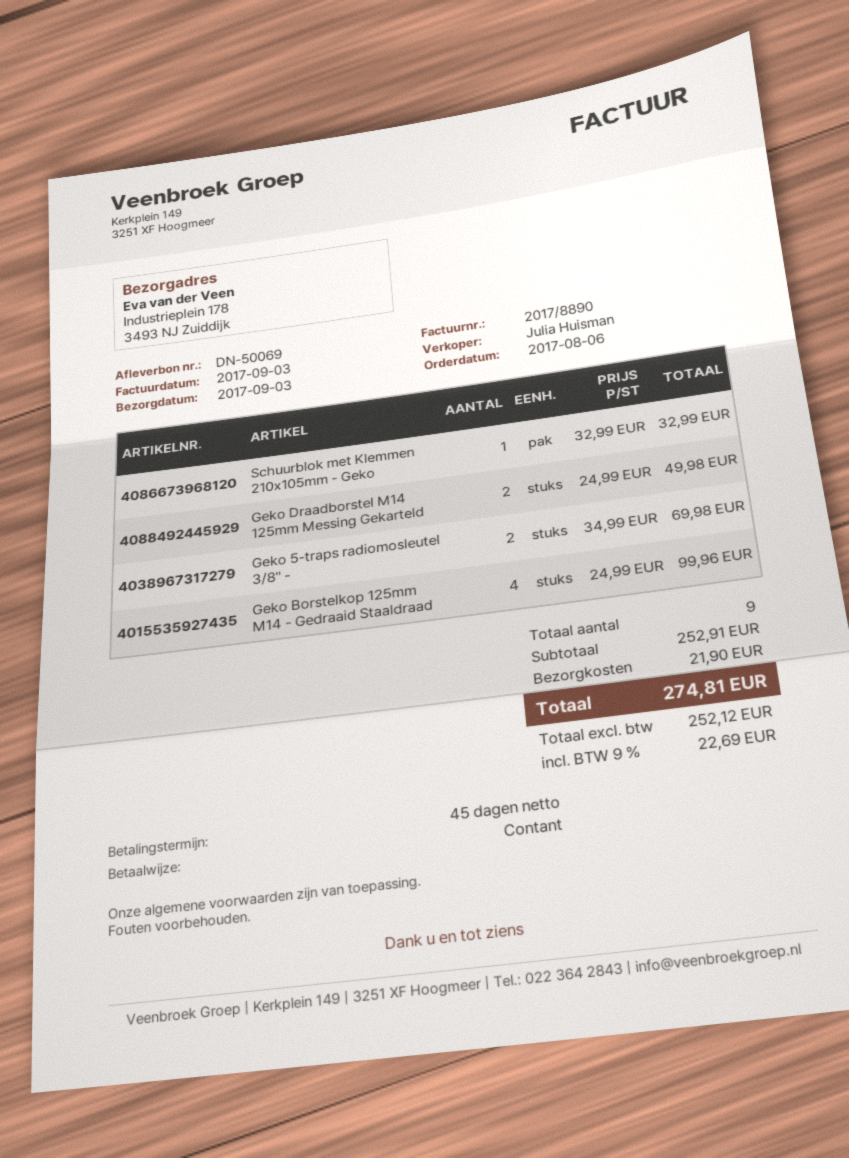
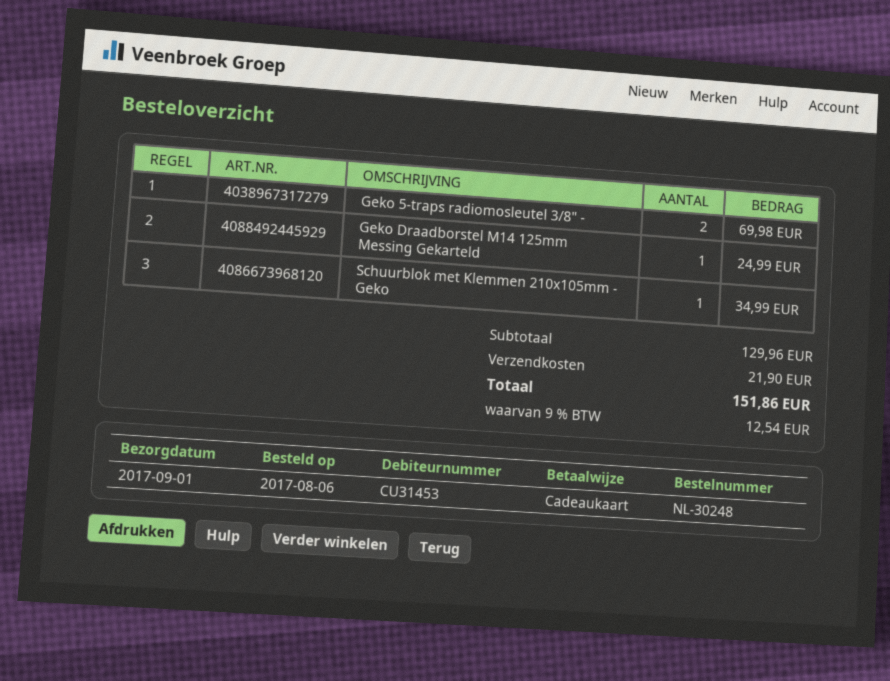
delivery date: 2017-09-03 -> 2017-09-01
payment method: cash -> gift card
Schuurblok met Klemmen 210x105mm - Geko: 1 for 32.99 -> 1 for 34.99
Geko Draadborstel M14 125mm Messing Gekarteld: 2 for 49.98 -> 1 for 24.99
Geko Borstelkop 125mm M14 - Gedraaid Staaldraad: 4 for 99.96 -> none
subtotal: 252.91 -> 129.96
tax: 9% = 22.69 -> 9% = 12.54
total: 274.81 -> 151.86

